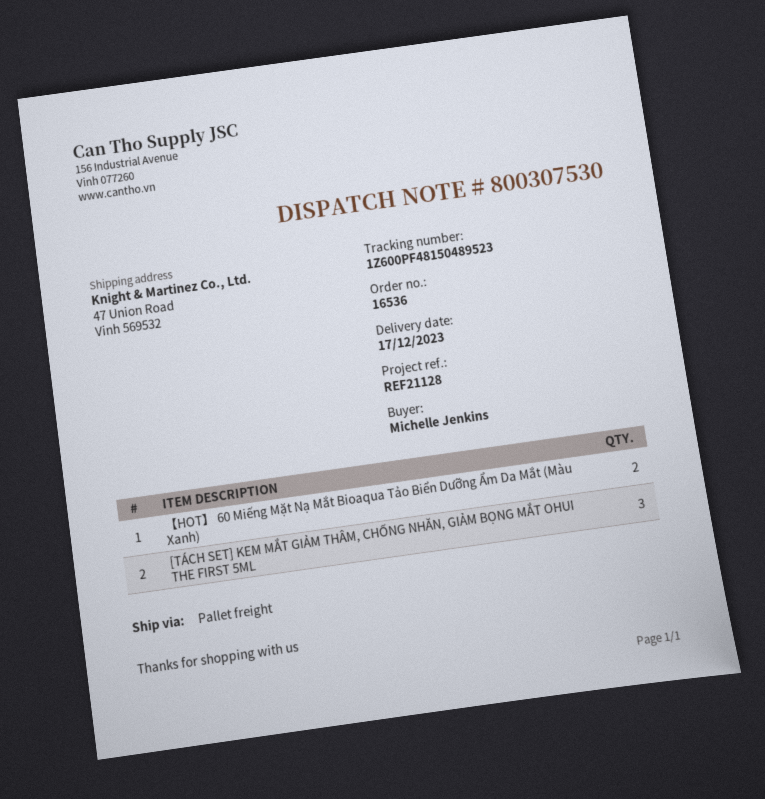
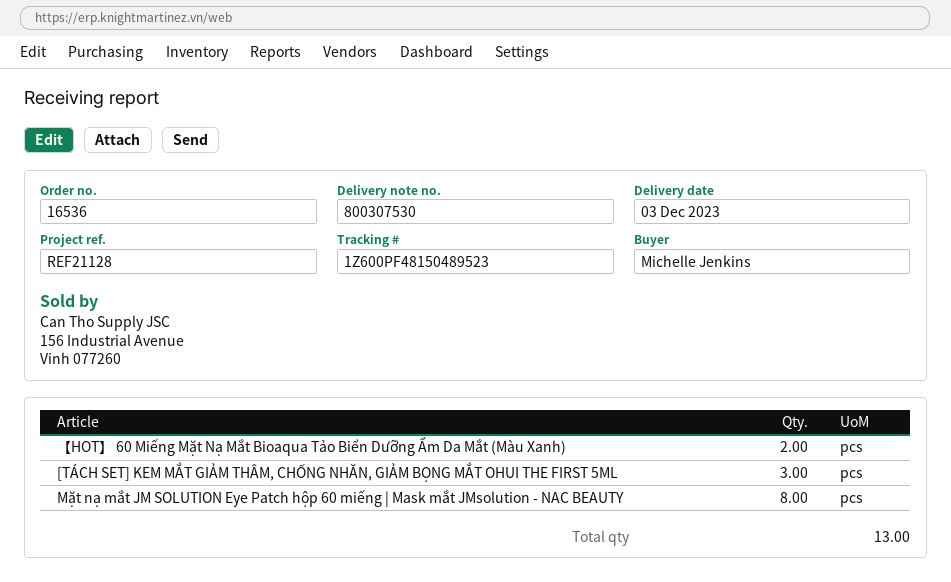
delivery date: 2023-12-17 -> 2023-12-03
Mặt nạ mắt JM SOLUTION Eye Patch hộp 60 miếng | Mask mắt JMsolution - NAC BEAUTY: none -> 8

